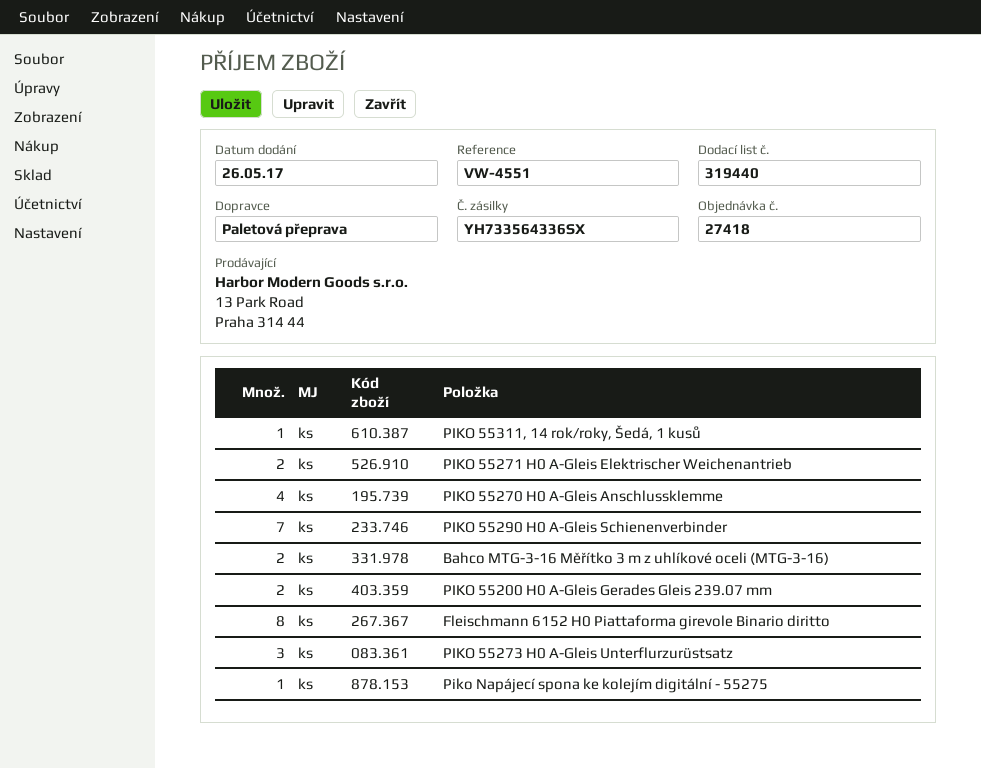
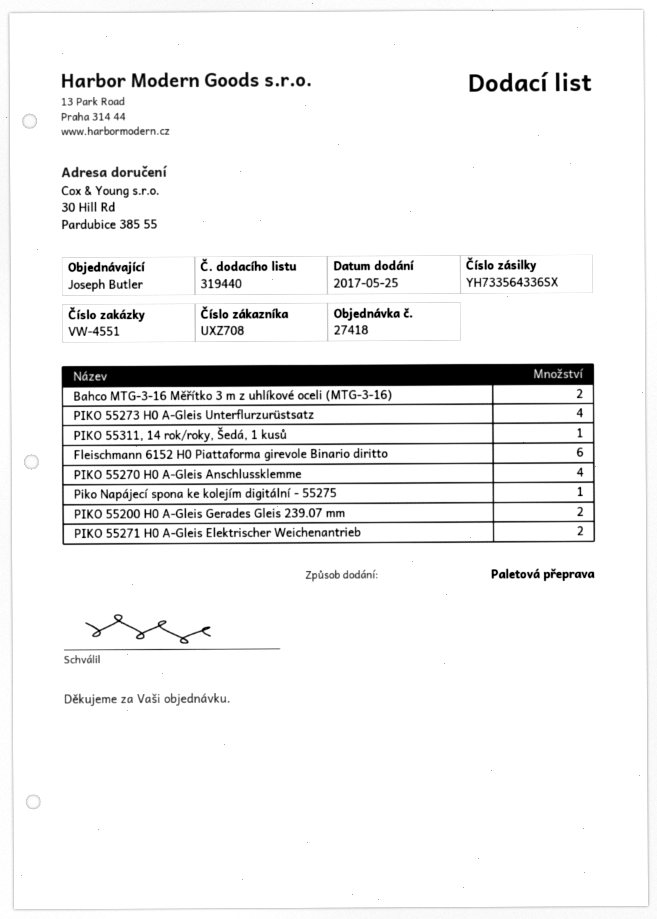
delivery date: 2017-05-26 -> 2017-05-25
PIKO 55290 H0 A-Gleis Schienenverbinder: 7 -> none
Fleischmann 6152 H0 Piattaforma girevole Binario diritto: 8 -> 6
PIKO 55273 H0 A-Gleis Unterflurzurüstsatz: 3 -> 4

